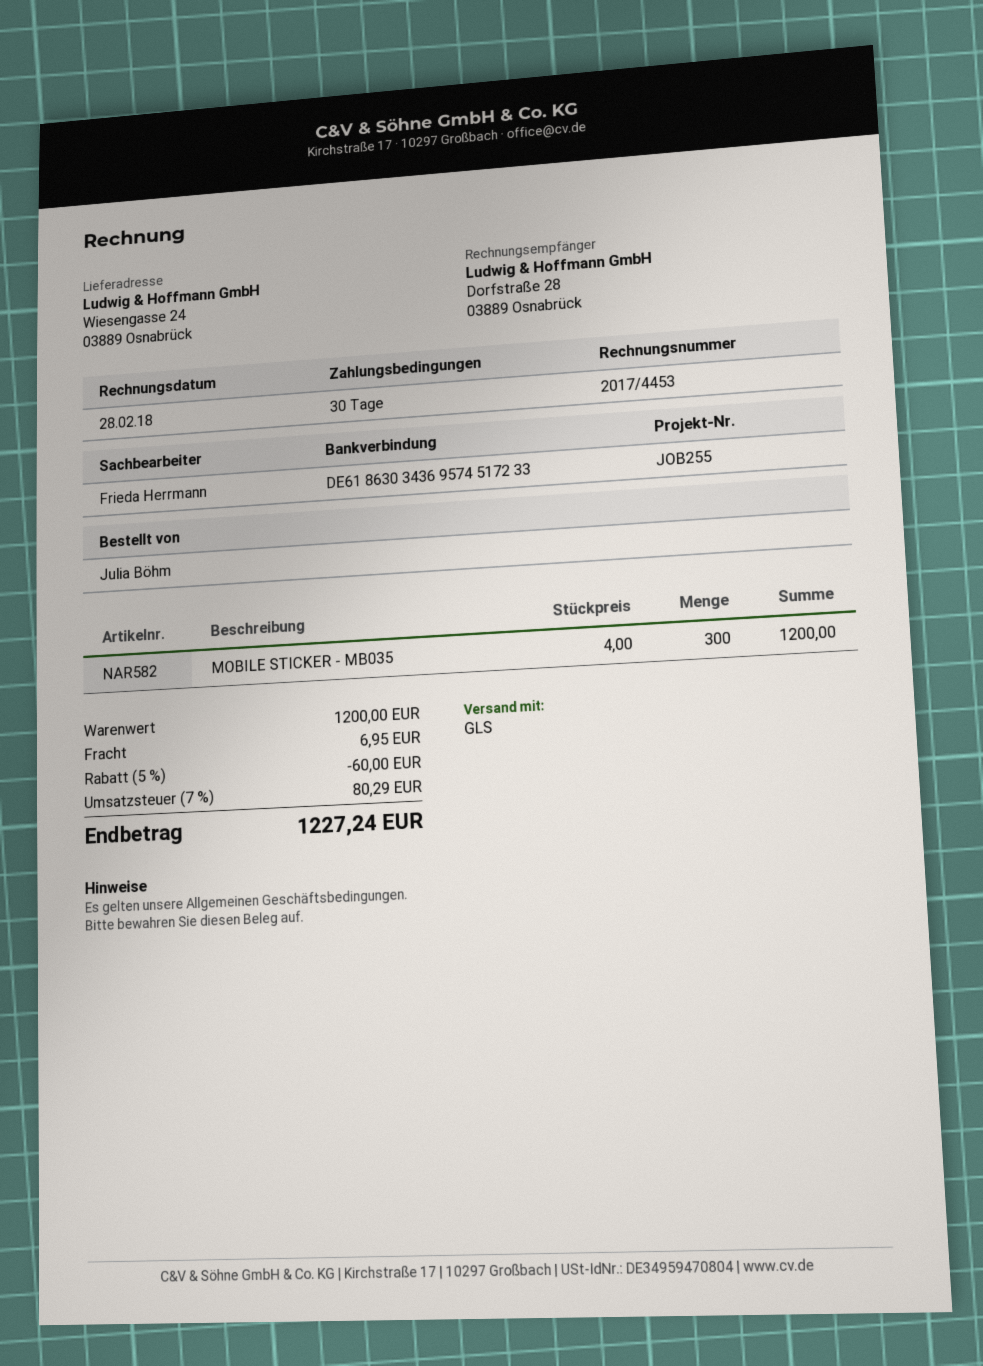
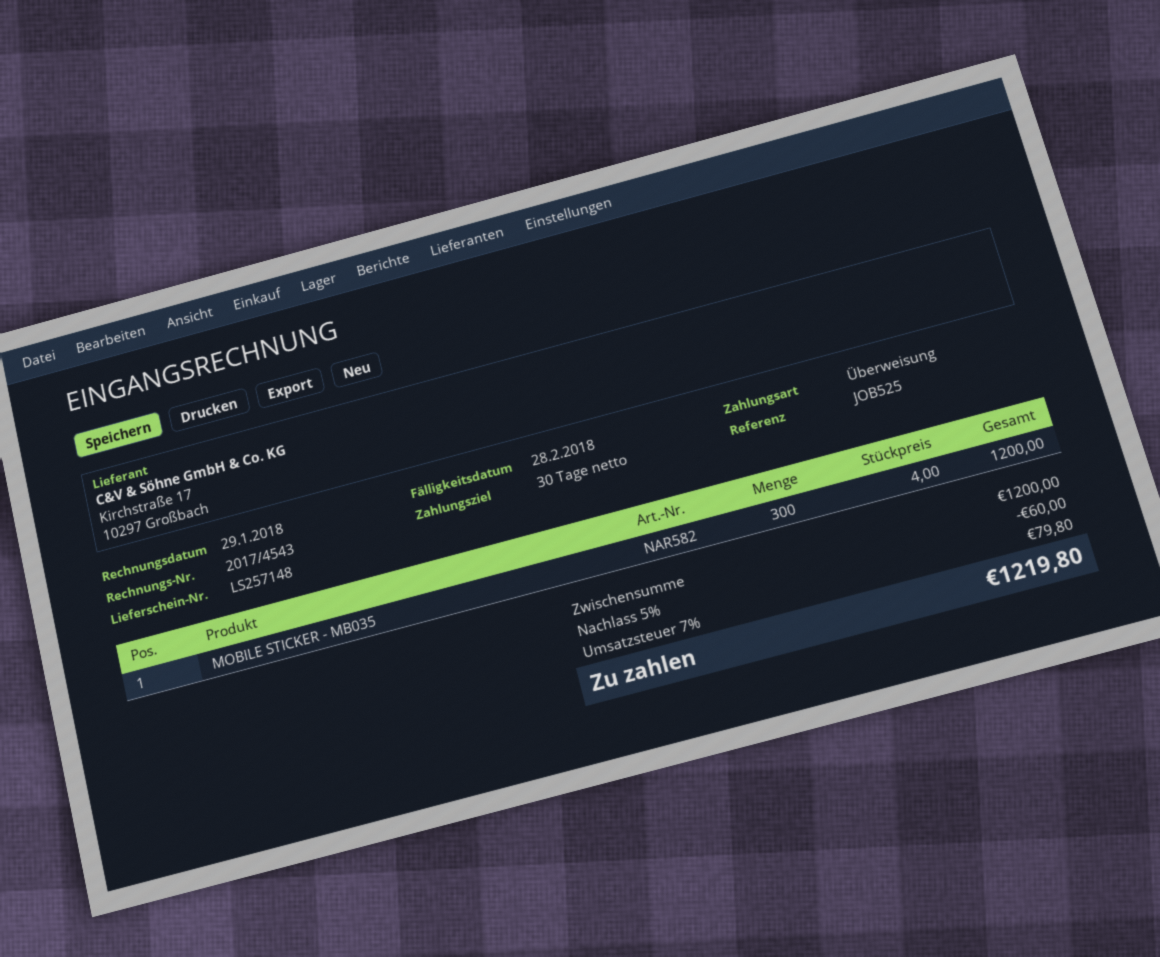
invoice number: 2017/4453 -> 2017/4543
invoice date: 2018-02-28 -> 2018-01-29
reference: JOB255 -> JOB525
shipping: 6.95 -> none
tax: 7% = 80.29 -> 7% = 79.80
total: 1227.24 -> 1219.80

